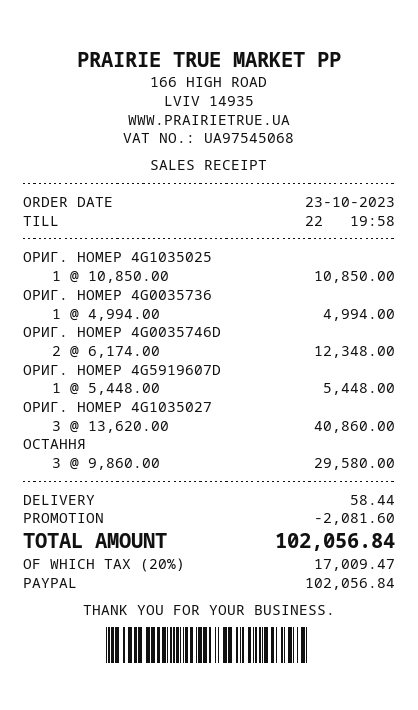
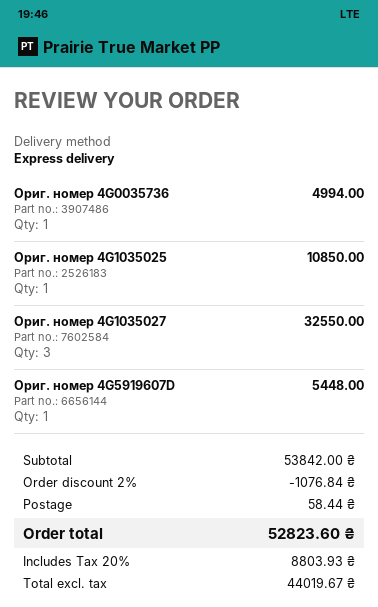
ОРИГ. НОМЕР 4G0035746D: 2 for 12348.00 -> none
ОРИГ. НОМЕР 4G1035027: 3 for 40860.00 -> 3 for 32550.00
ОСТАННЯ: 3 for 29580.00 -> none
discount: 2081.60 -> 1076.84
tax: 20% = 17009.47 -> 20% = 8803.93
total: 102056.84 -> 52823.60

